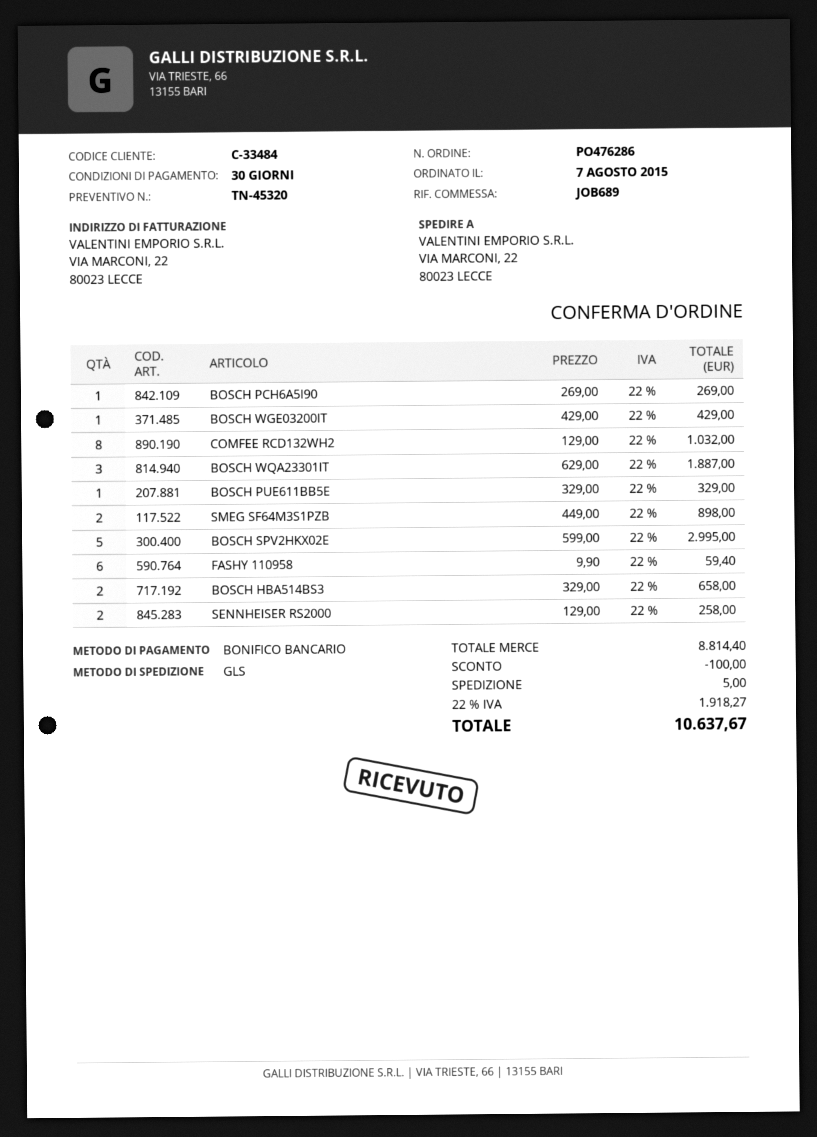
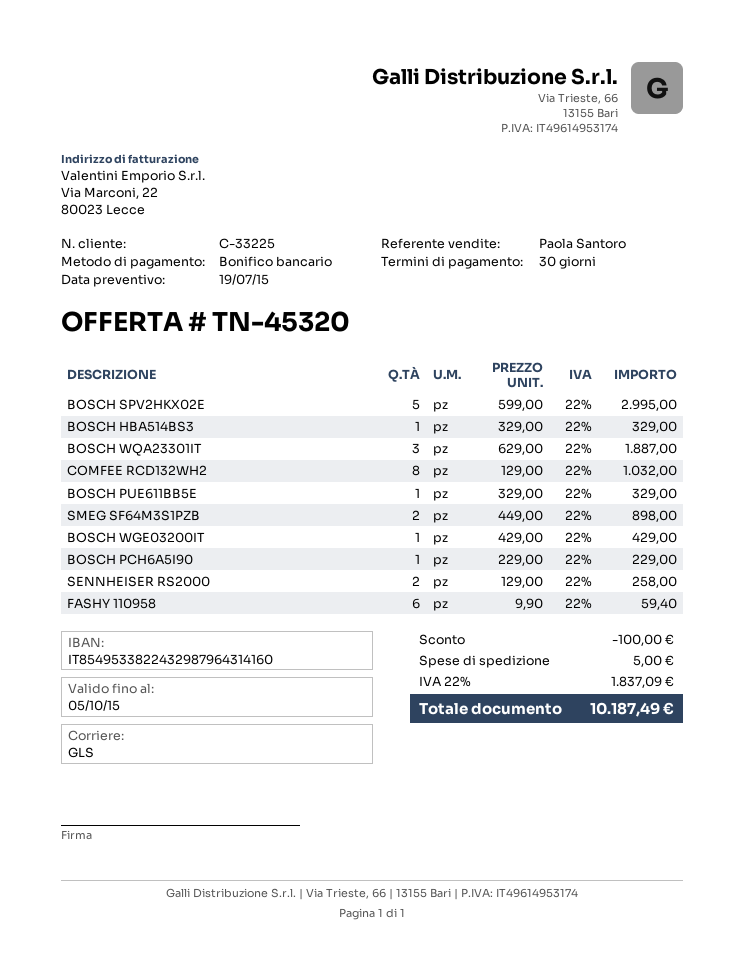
customer number: C-33484 -> C-33225
BOSCH PCH6A5I90: 1 x 269.00 = 269.00 -> 1 x 229.00 = 229.00
BOSCH HBA514BS3: 2 x 329.00 = 658.00 -> 1 x 329.00 = 329.00
tax: 22% = 1918.27 -> 22% = 1837.09
total: 10637.67 -> 10187.49

